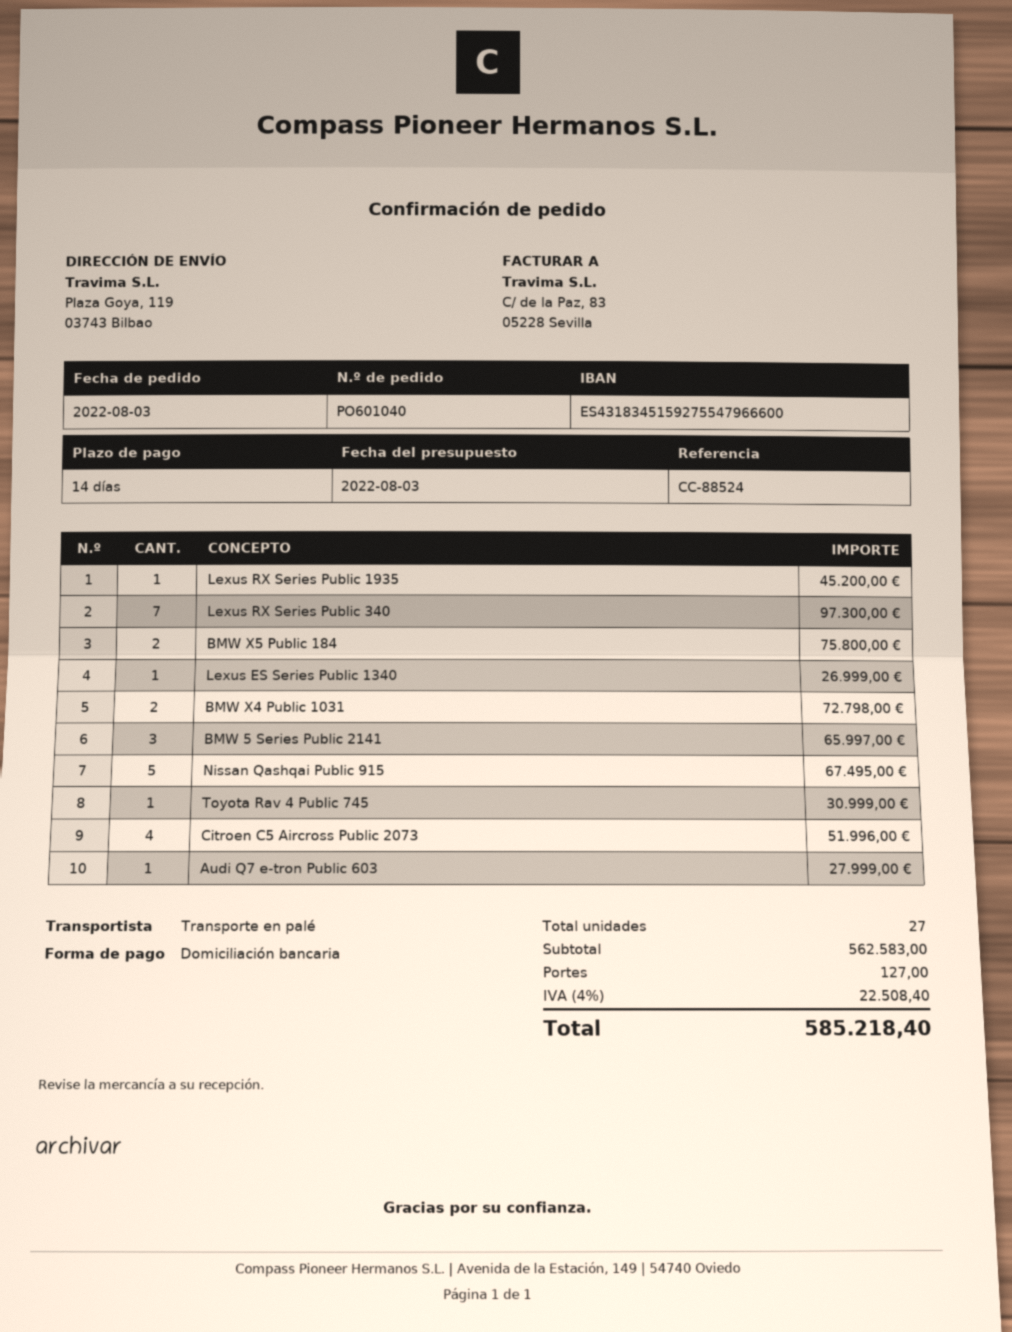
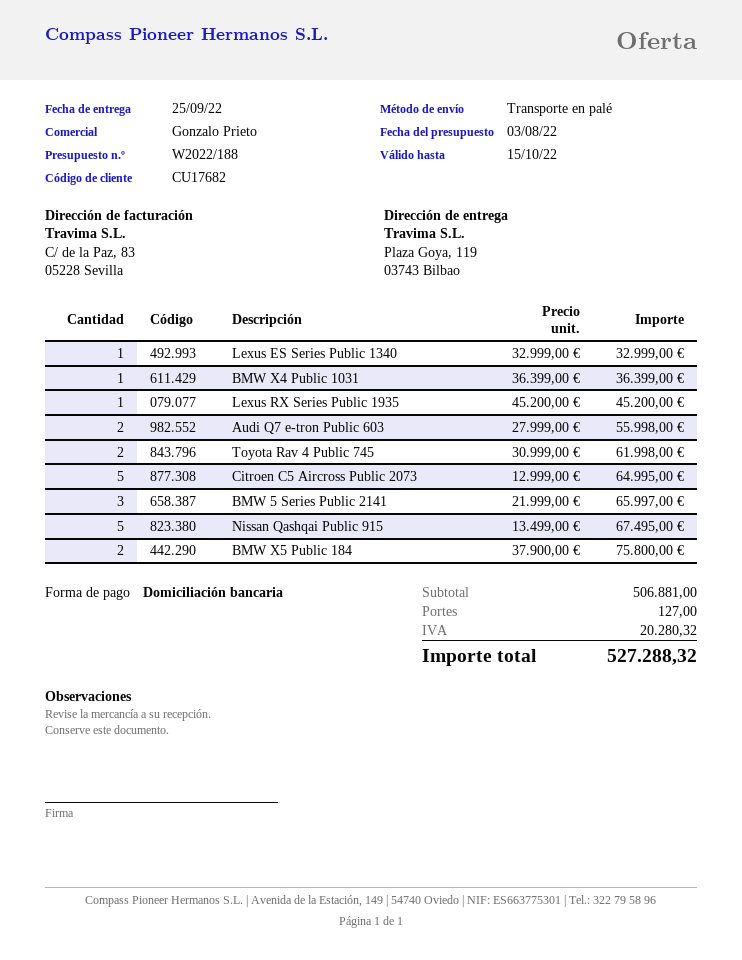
Lexus RX Series Public 340: 7 for 97300.00 -> none
Lexus ES Series Public 1340: 1 for 26999.00 -> 1 for 32999.00
BMW X4 Public 1031: 2 for 72798.00 -> 1 for 36399.00
Toyota Rav 4 Public 745: 1 for 30999.00 -> 2 for 61998.00
Citroen C5 Aircross Public 2073: 4 for 51996.00 -> 5 for 64995.00
Audi Q7 e-tron Public 603: 1 for 27999.00 -> 2 for 55998.00
subtotal: 562583.00 -> 506881.00
tax: 22508.40 -> 20280.32
total: 585218.40 -> 527288.32

